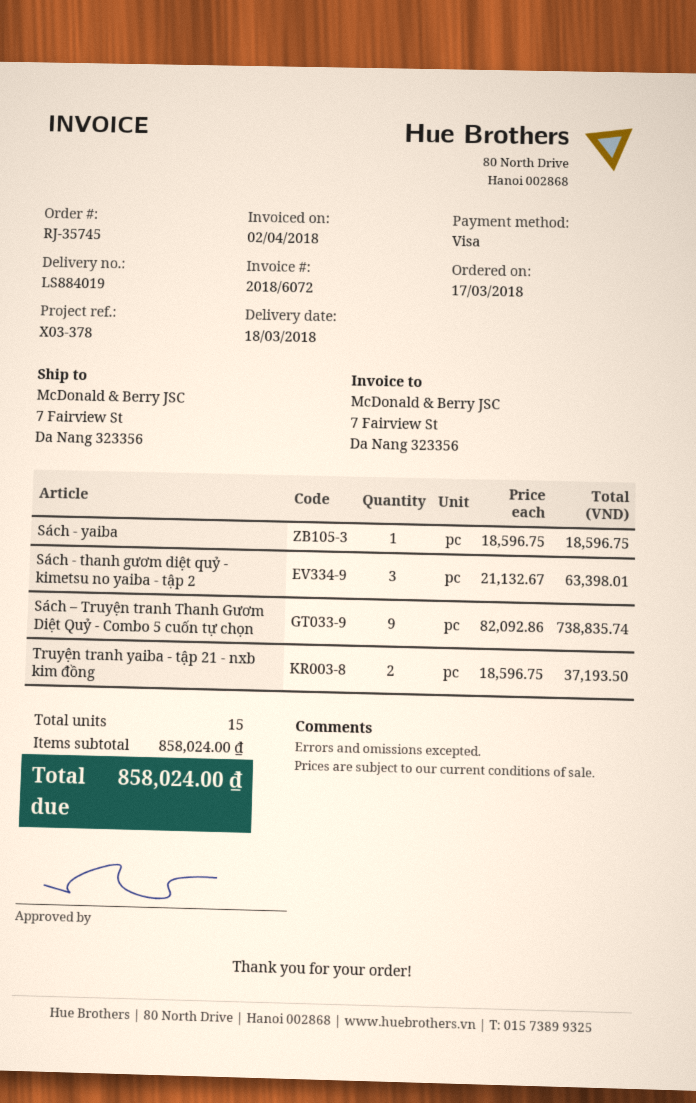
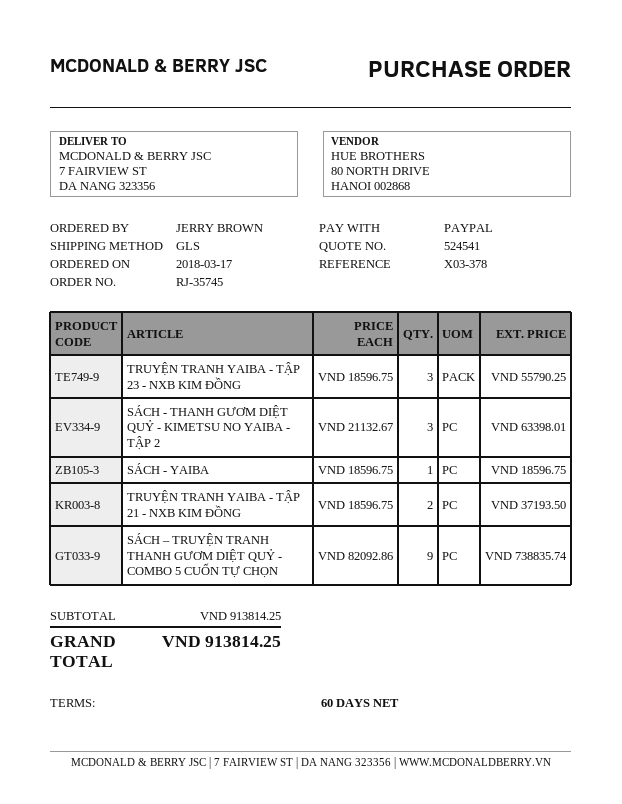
payment method: Visa -> PayPal
TRUYỆN TRANH YAIBA - TẬP 23 - NXB KIM ĐỒNG: none -> 3 x 18596.75 = 55790.25
subtotal: 858024.00 -> 913814.25
total: 858024.00 -> 913814.25

